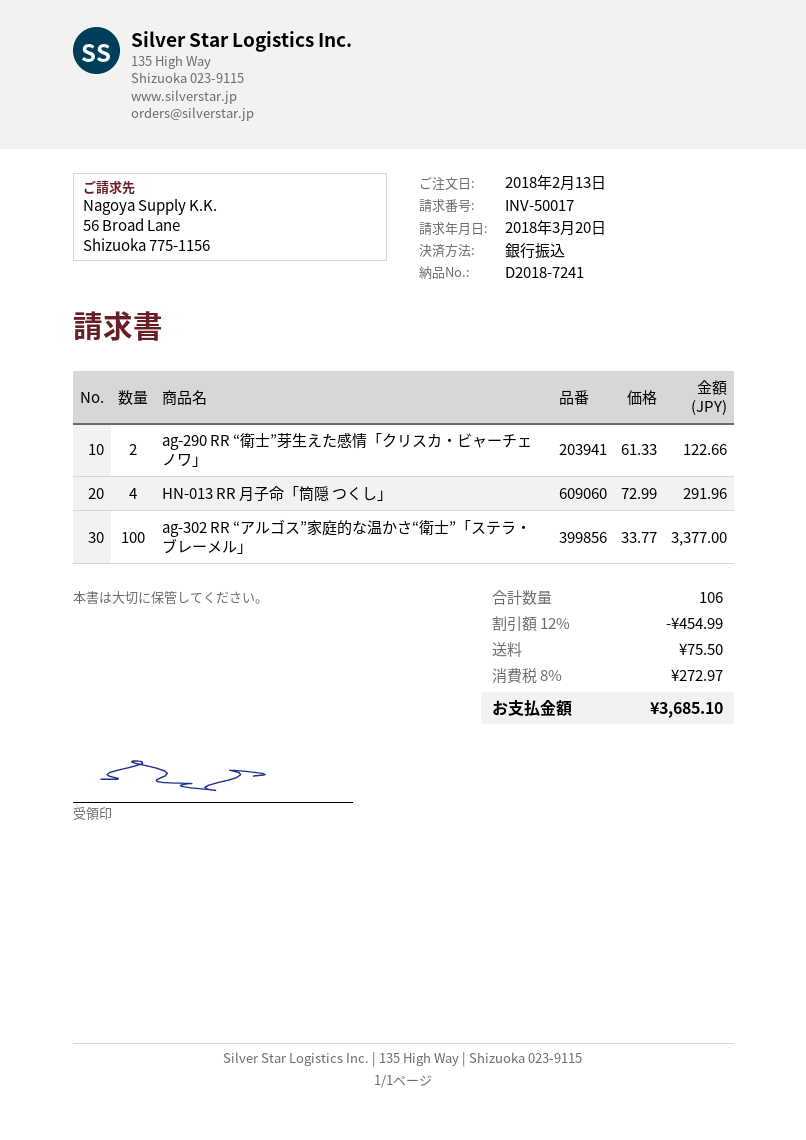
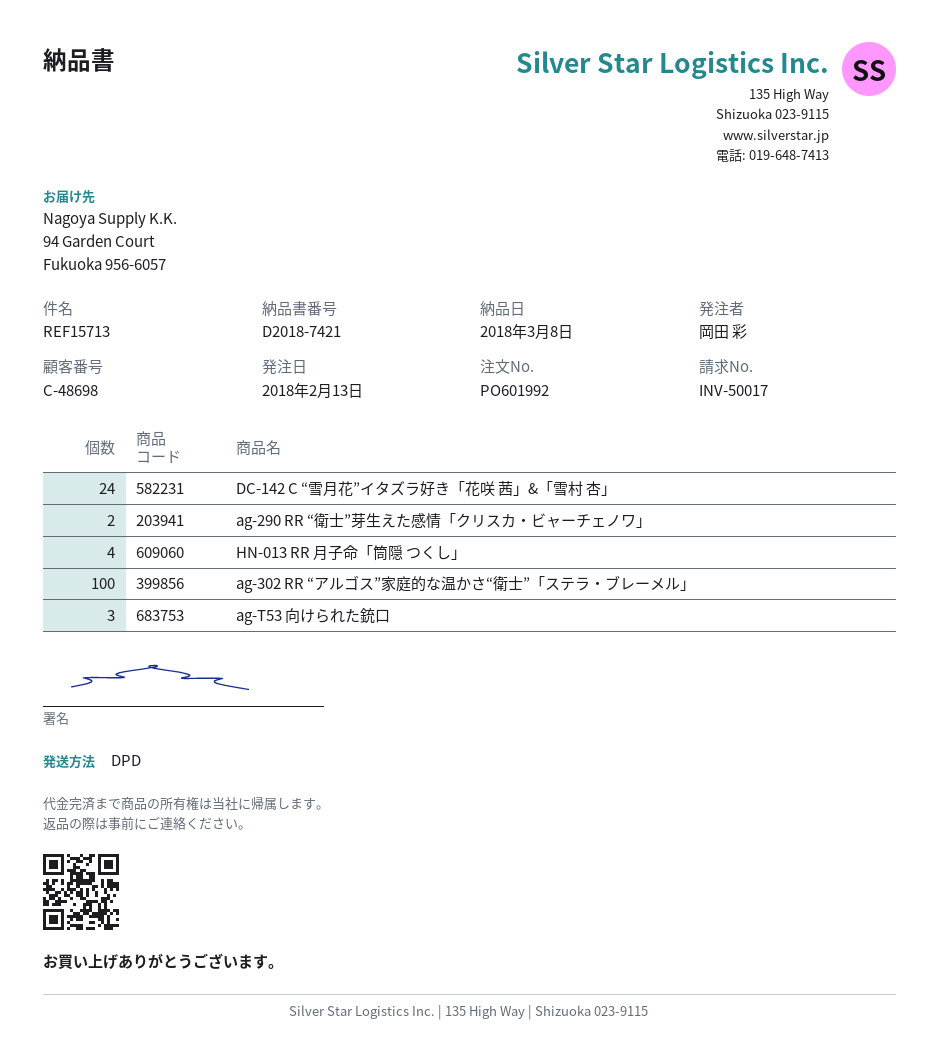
delivery note number: D2018-7241 -> D2018-7421
DC-142 C “雪月花”イタズラ好き「花咲 茜」&「雪村 杏」: none -> 24
ag-T53 向けられた銃口: none -> 3

